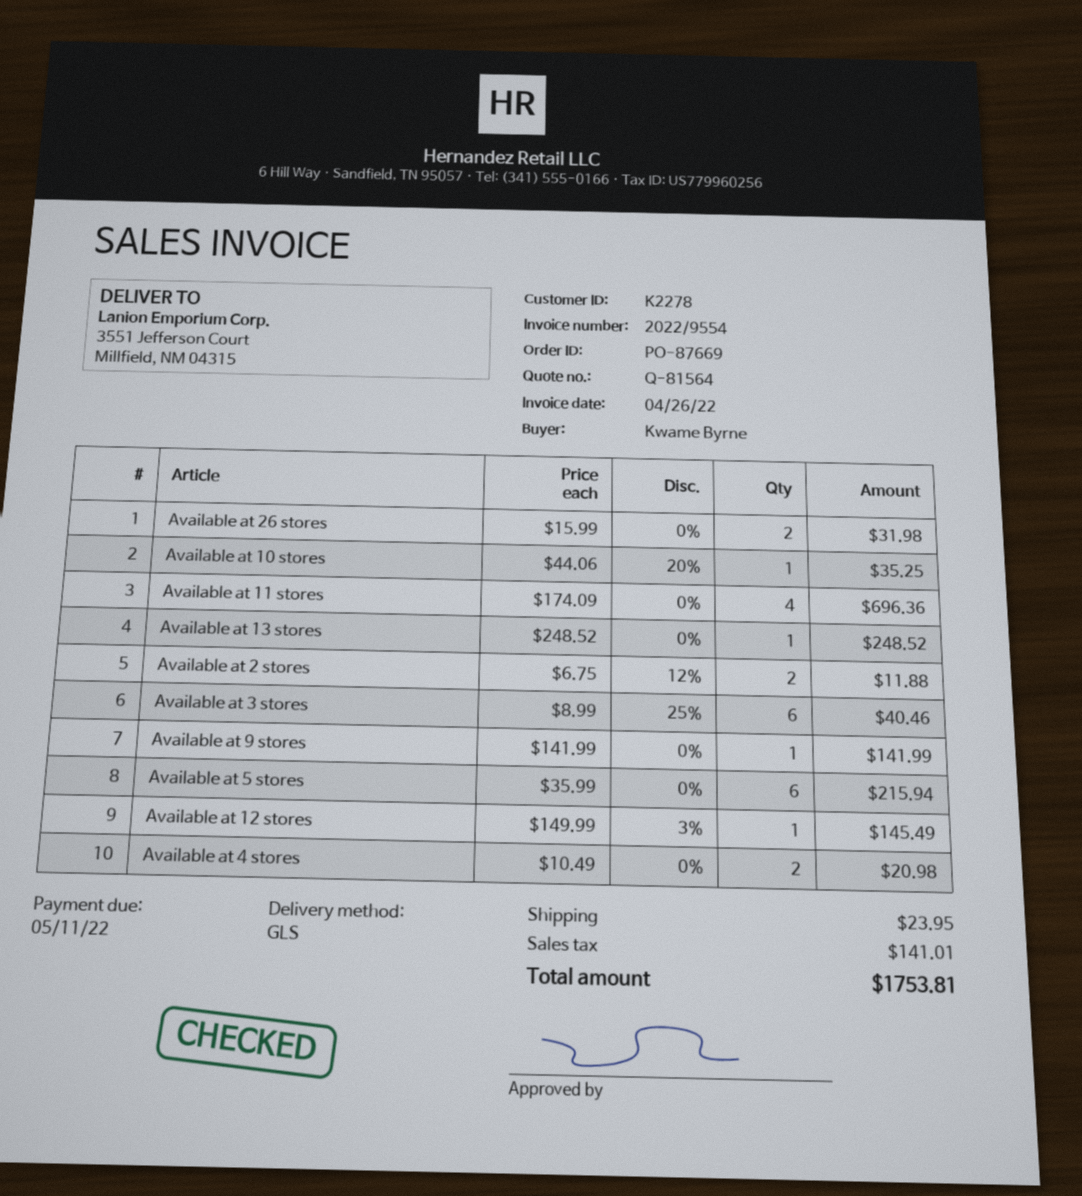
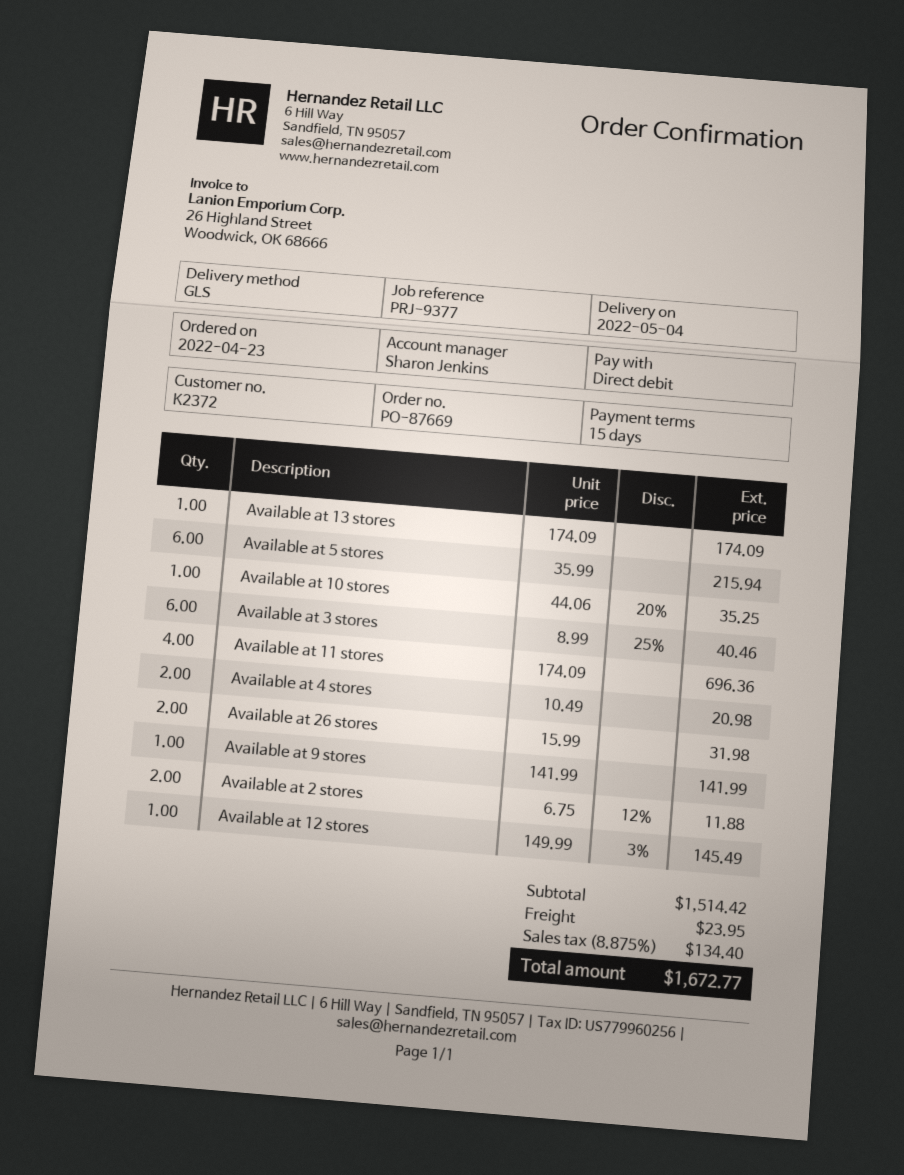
customer number: K2278 -> K2372
Available at 13 stores: 1 x 248.52 = 248.52 -> 1 x 174.09 = 174.09
tax: 141.01 -> 134.40
total: 1753.81 -> 1672.77

